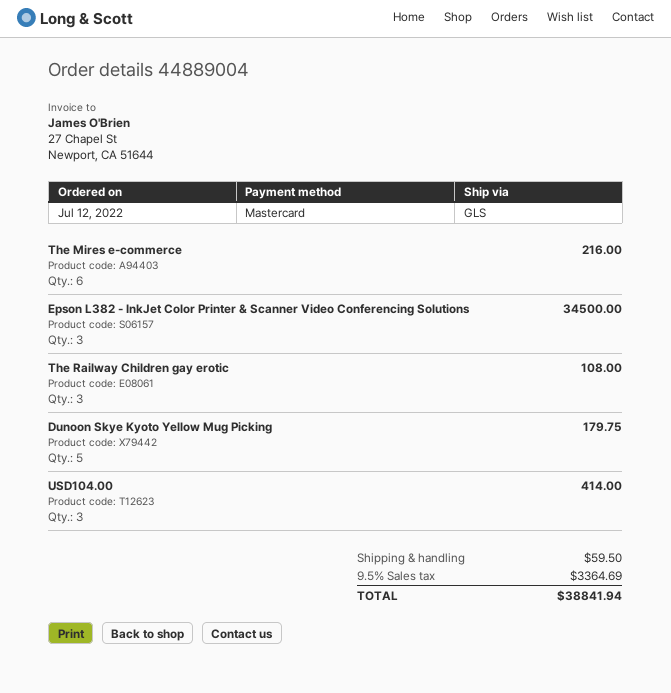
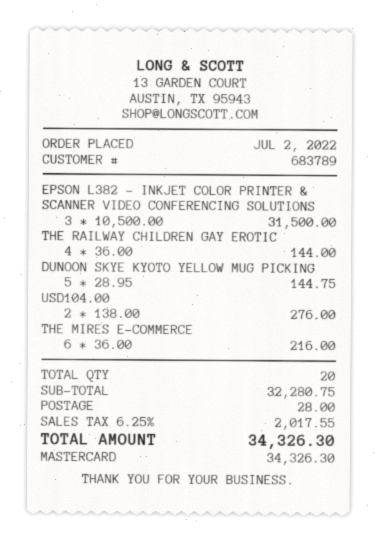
order date: 2022-07-12 -> 2022-07-02
Epson L382 - InkJet Color Printer & Scanner Video Conferencing Solutions: 3 for 34500.00 -> 3 for 31500.00
The Railway Children gay erotic: 3 for 108.00 -> 4 for 144.00
Dunoon Skye Kyoto Yellow Mug Picking: 5 for 179.75 -> 5 for 144.75
USD104.00: 3 for 414.00 -> 2 for 276.00
shipping: 59.50 -> 28.00
tax: 9.5% = 3364.69 -> 6.25% = 2017.55
total: 38841.94 -> 34326.30

